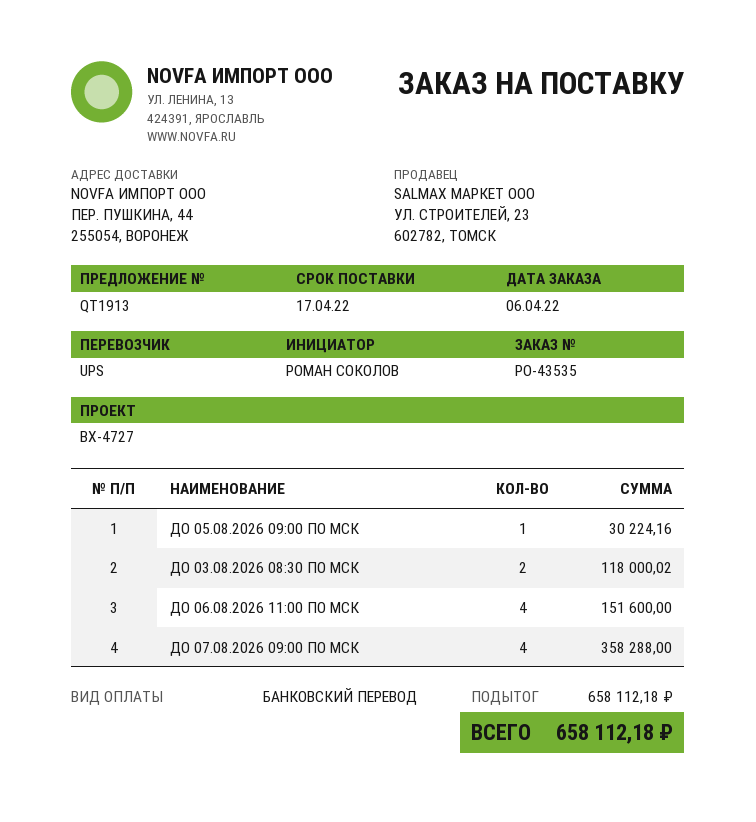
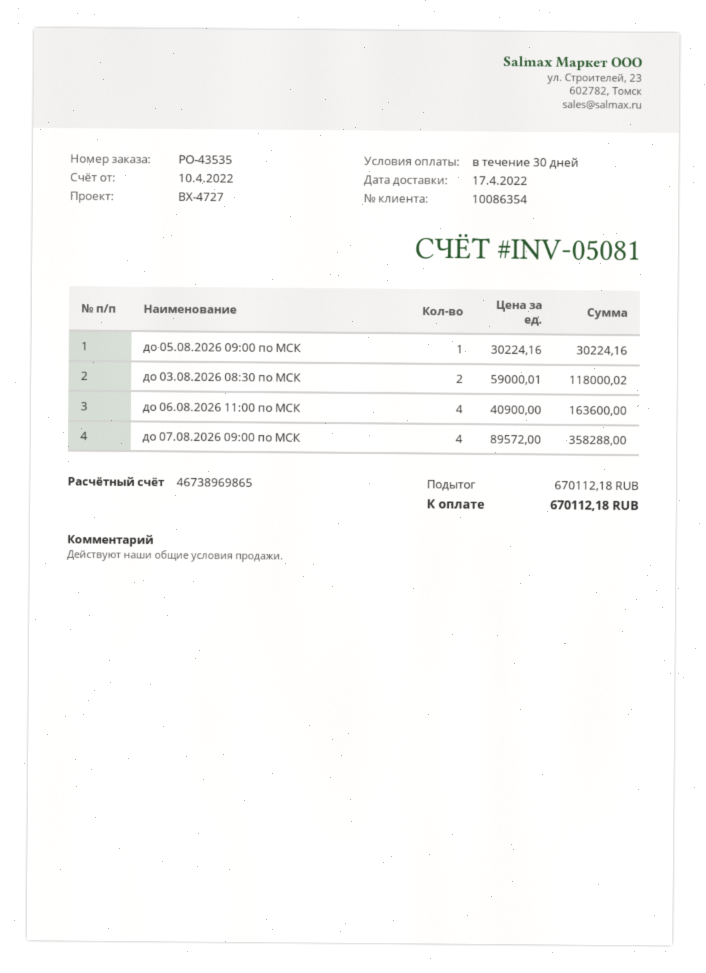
ДО 06.08.2026 11:00 ПО МСК: 4 for 151600.00 -> 4 for 163600.00
subtotal: 658112.18 -> 670112.18
total: 658112.18 -> 670112.18

